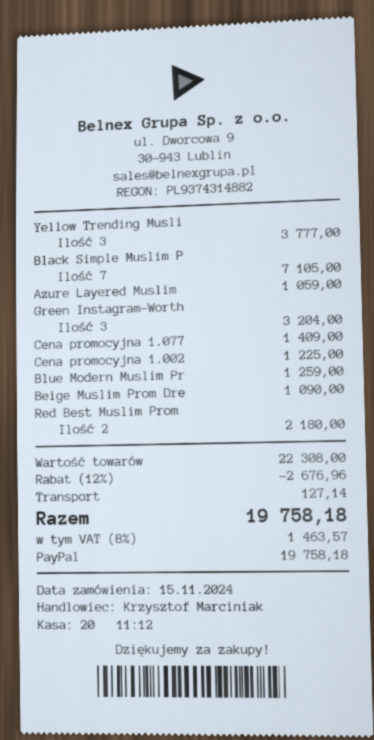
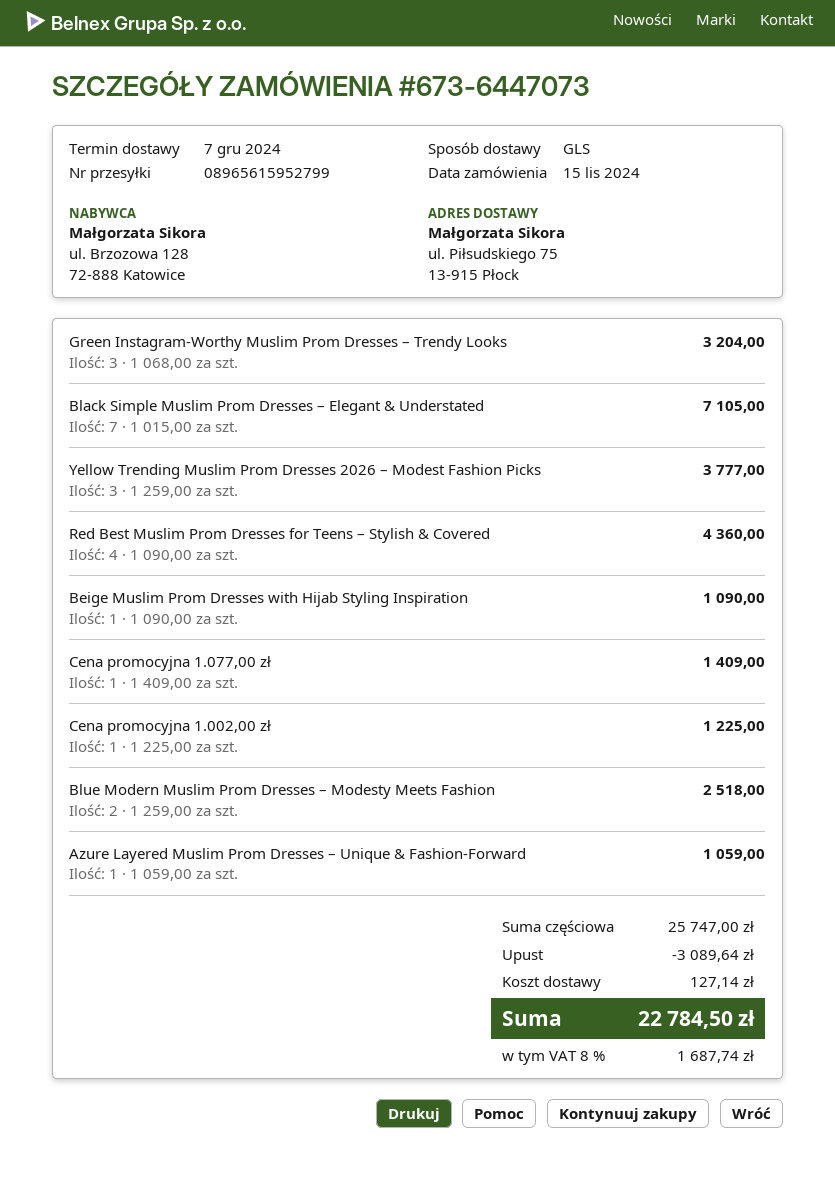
Blue Modern Muslim Pr: 1 for 1259.00 -> 2 for 2518.00
Red Best Muslim Prom: 2 for 2180.00 -> 4 for 4360.00
subtotal: 22308.00 -> 25747.00
discount: 2676.96 -> 3089.64
tax: 8% = 1463.57 -> 8% = 1687.74
total: 19758.18 -> 22784.50

